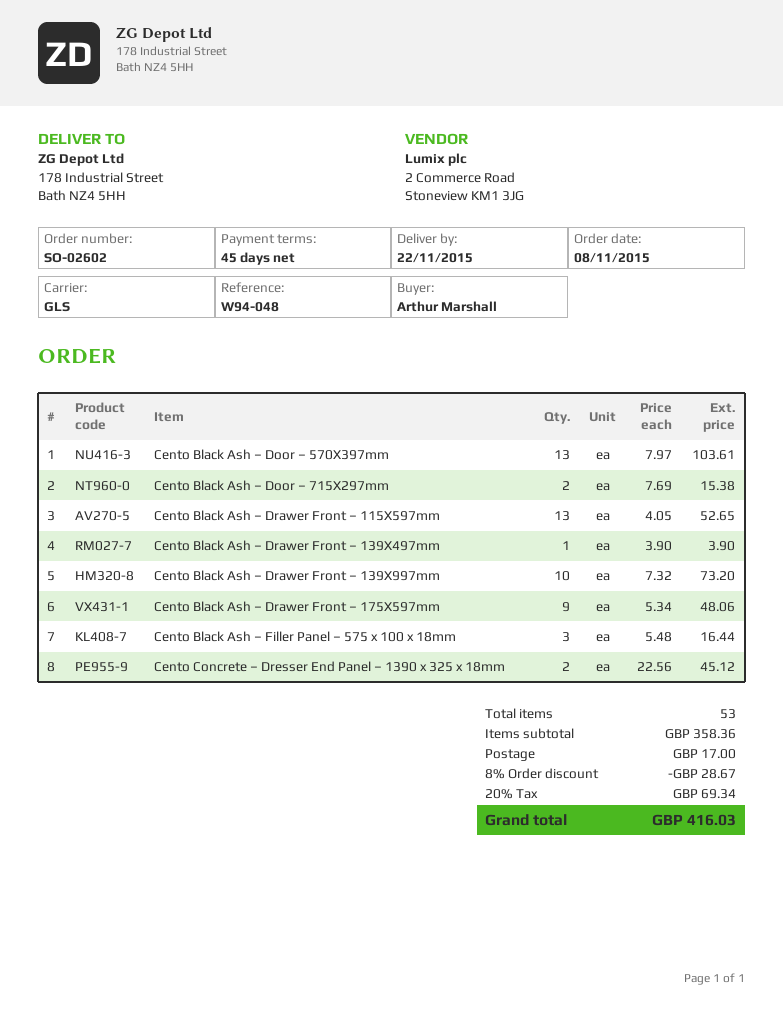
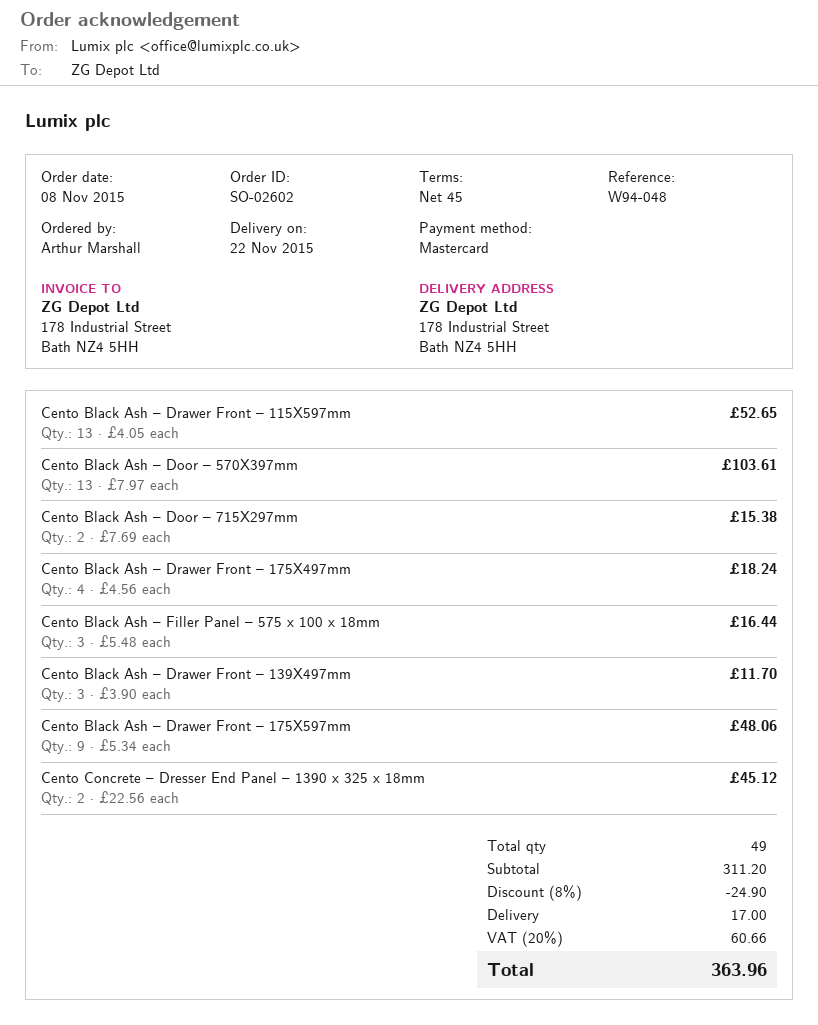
Cento Black Ash – Drawer Front – 139X497mm: 1 x 3.90 = 3.90 -> 3 x 3.90 = 11.70
Cento Black Ash – Drawer Front – 139X997mm: 10 x 7.32 = 73.20 -> none
Cento Black Ash – Drawer Front – 175X497mm: none -> 4 x 4.56 = 18.24
total quantity: 53 -> 49
subtotal: 358.36 -> 311.20
discount: 8% = 28.67 -> 8% = 24.90
tax: 20% = 69.34 -> 20% = 60.66
total: 416.03 -> 363.96

